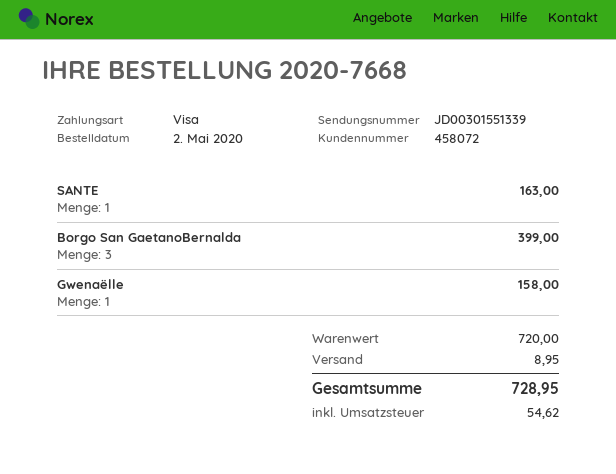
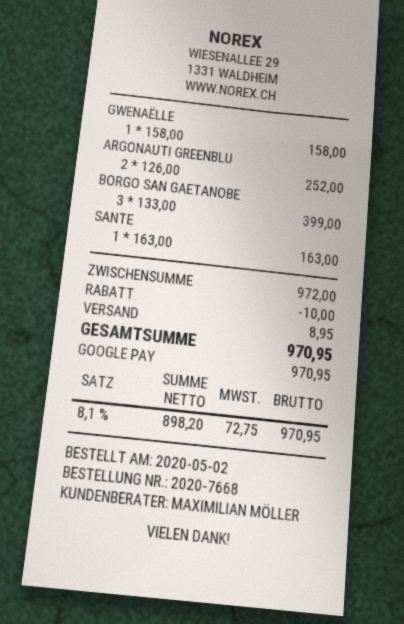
payment method: Visa -> Google Pay
ARGONAUTI GREENBLU: none -> 2 for 252.00
subtotal: 720.00 -> 972.00
discount: none -> 10.00
tax: 54.62 -> 72.75
total: 728.95 -> 970.95

